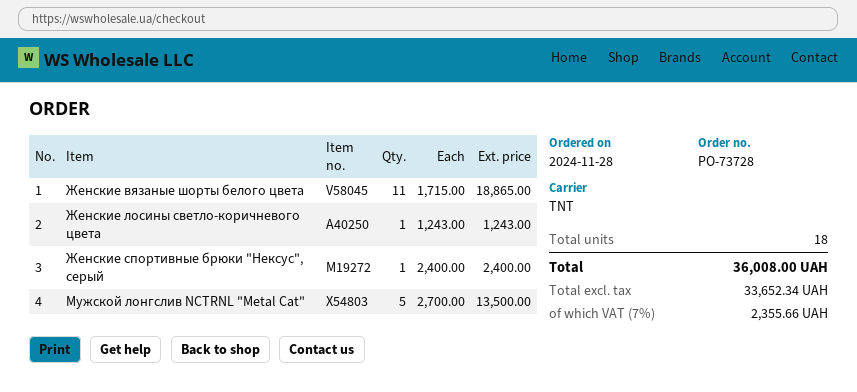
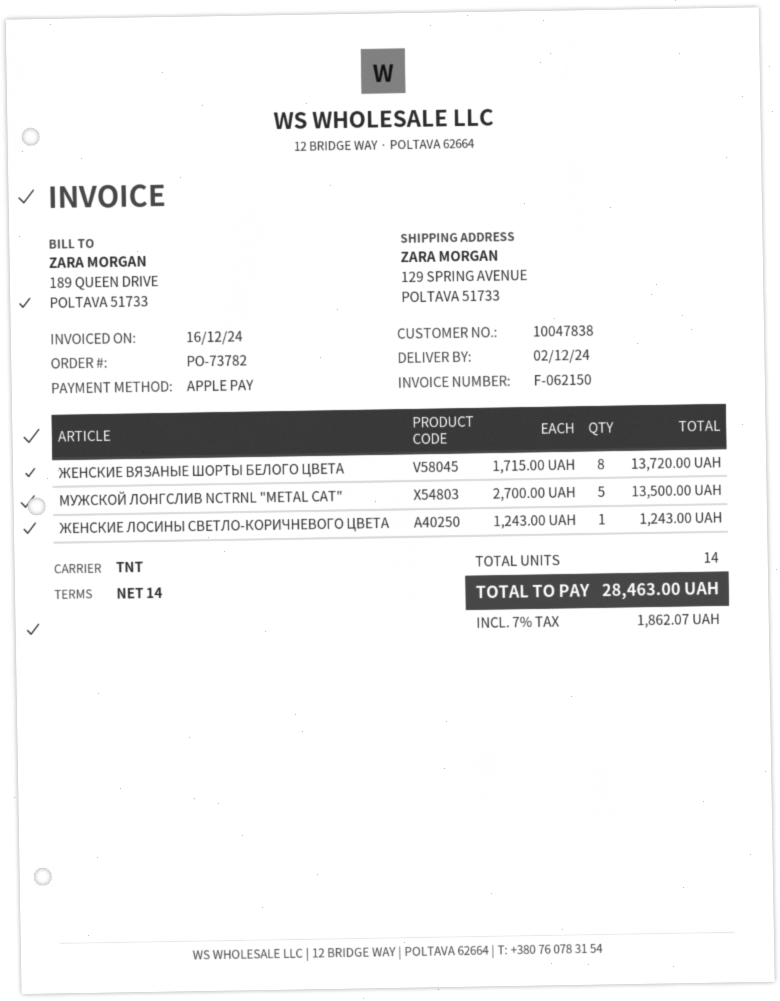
order number: PO-73728 -> PO-73782
Женские вязаные шорты белого цвета: 11 x 1715.00 = 18865.00 -> 8 x 1715.00 = 13720.00
Женские спортивные брюки "Нексус", серый: 1 x 2400.00 = 2400.00 -> none
total quantity: 18 -> 14
tax: 7% = 2355.66 -> 7% = 1862.07
total: 36008.00 -> 28463.00

